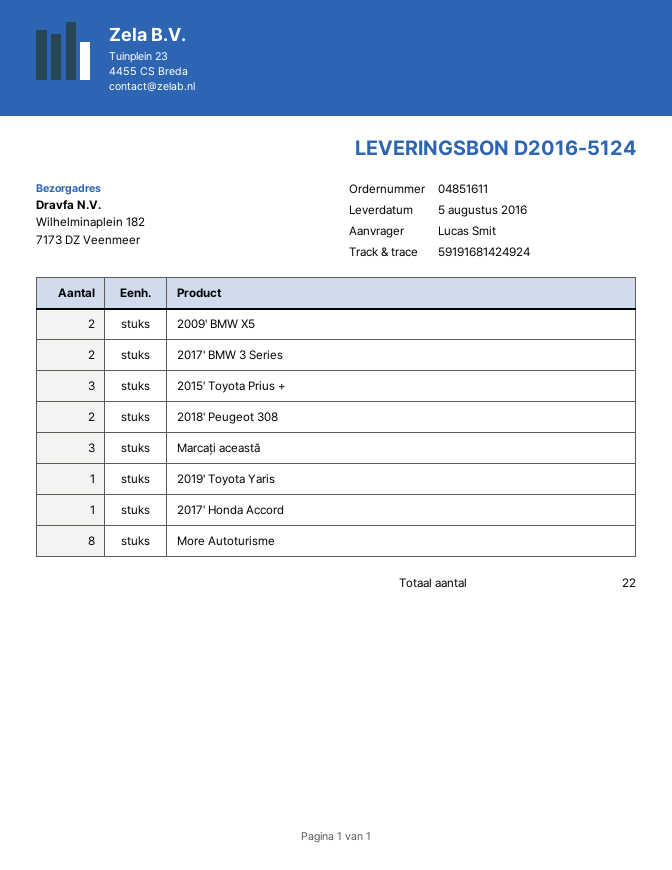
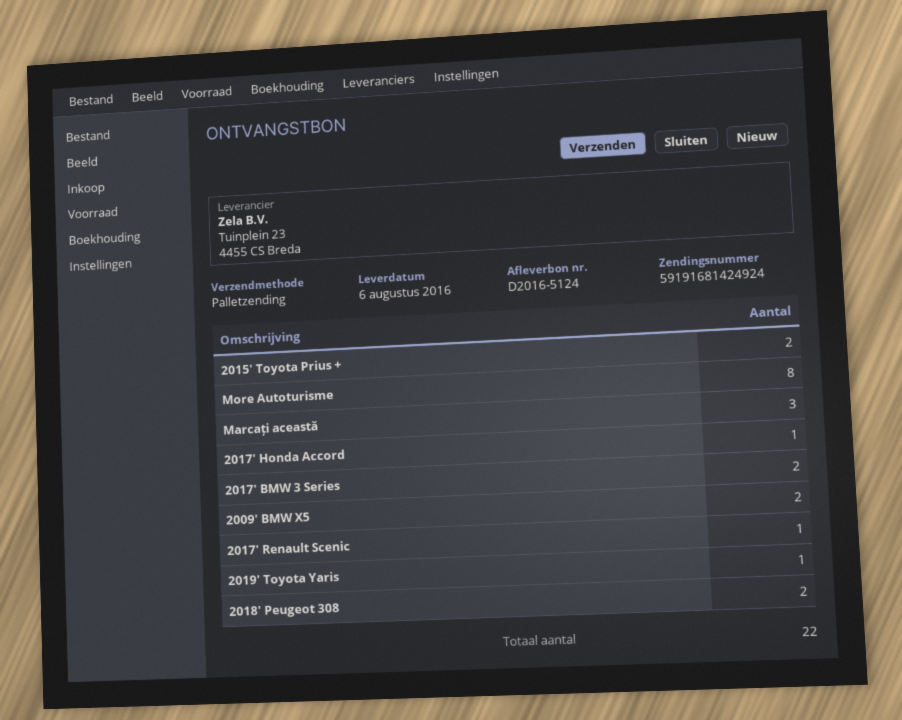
delivery date: 2016-08-05 -> 2016-08-06
2015' Toyota Prius +: 3 -> 2
2017' Renault Scenic: none -> 1

